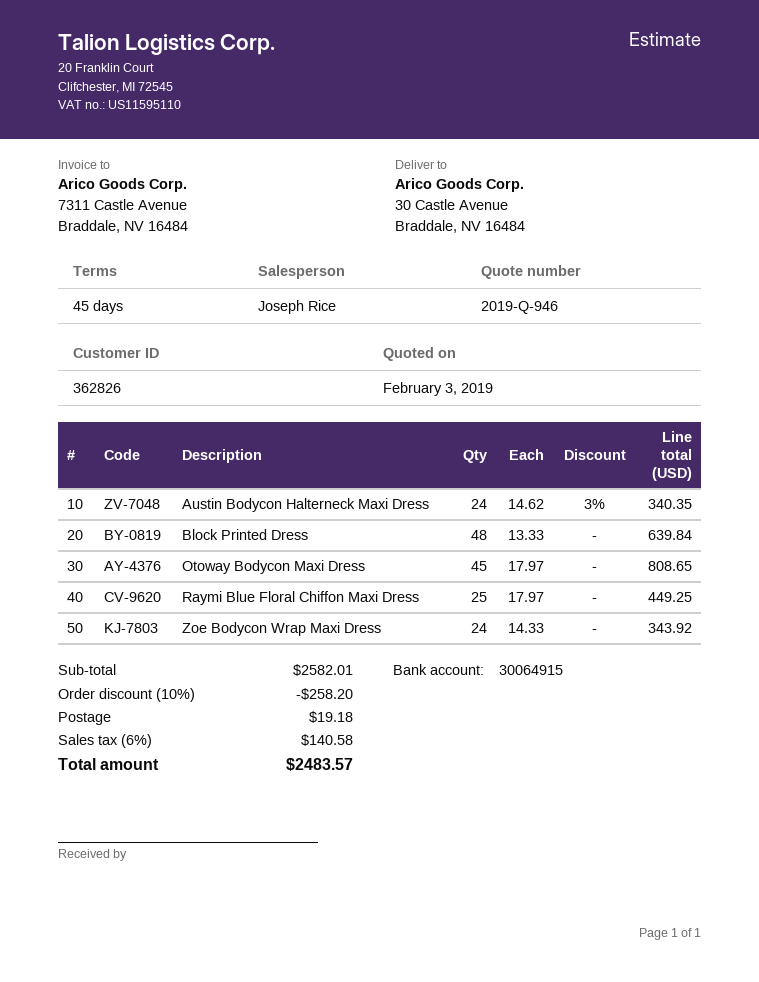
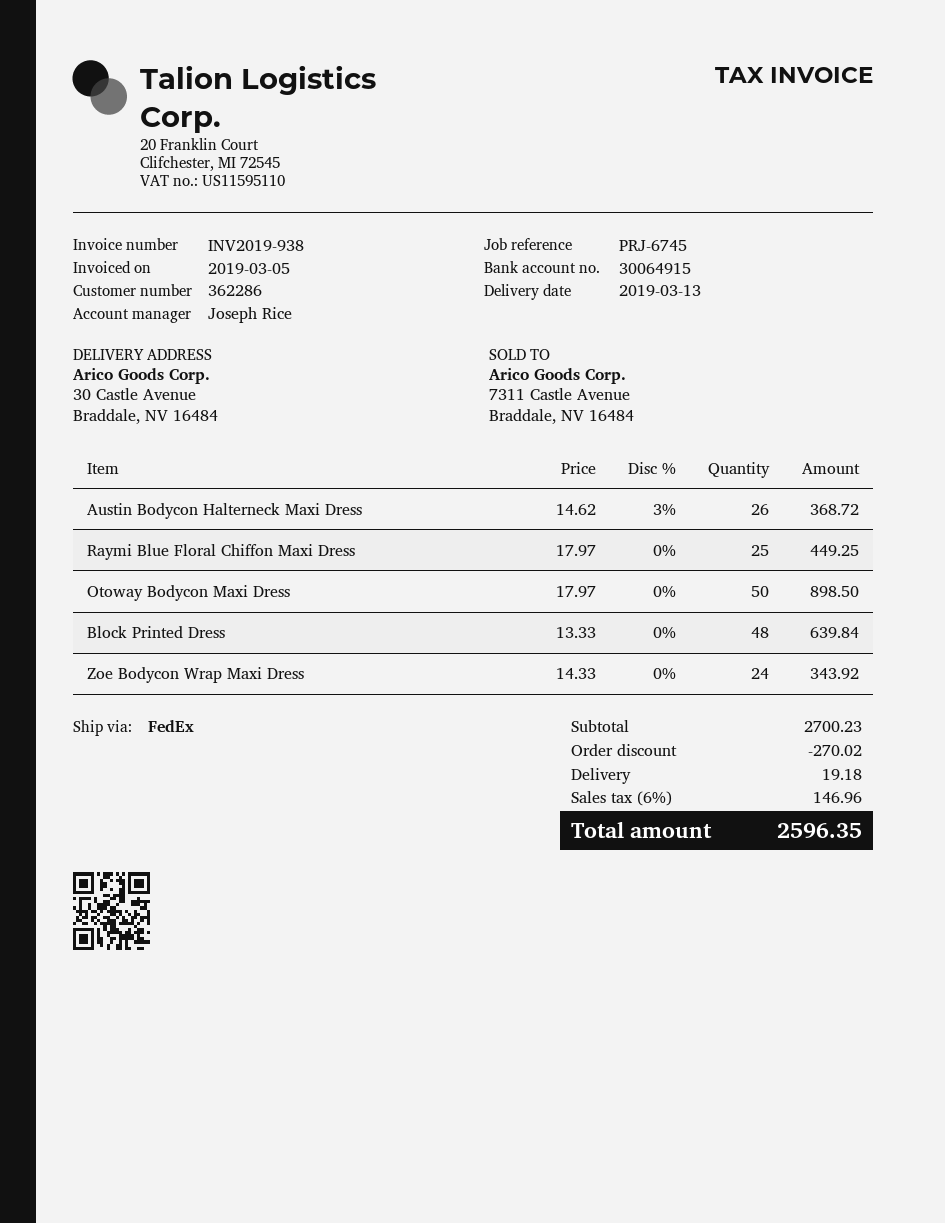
customer number: 362826 -> 362286
Austin Bodycon Halterneck Maxi Dress: 24 x 14.62 - 3% = 340.35 -> 26 x 14.62 - 3% = 368.72
Otoway Bodycon Maxi Dress: 45 x 17.97 = 808.65 -> 50 x 17.97 = 898.50
subtotal: 2582.01 -> 2700.23
discount: 258.20 -> 270.02
tax: 6% = 140.58 -> 6% = 146.96
total: 2483.57 -> 2596.35

